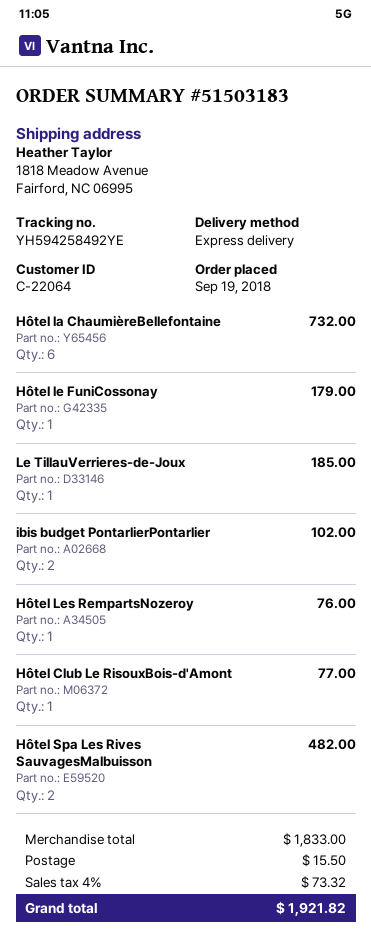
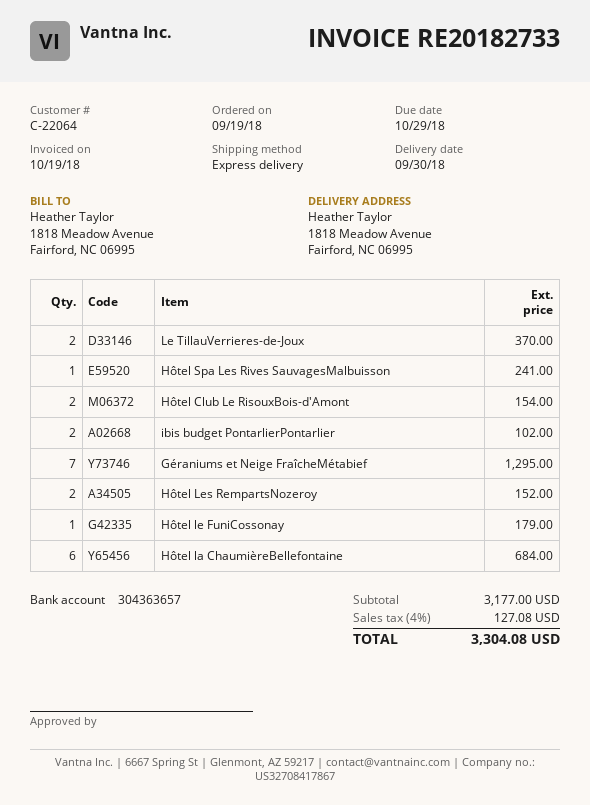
Hôtel la ChaumièreBellefontaine: 6 for 732.00 -> 6 for 684.00
Le TillauVerrieres-de-Joux: 1 for 185.00 -> 2 for 370.00
Hôtel Les RempartsNozeroy: 1 for 76.00 -> 2 for 152.00
Hôtel Club Le RisouxBois-d'Amont: 1 for 77.00 -> 2 for 154.00
Hôtel Spa Les Rives SauvagesMalbuisson: 2 for 482.00 -> 1 for 241.00
Géraniums et Neige FraîcheMétabief: none -> 7 for 1295.00
subtotal: 1833.00 -> 3177.00
shipping: 15.50 -> none
tax: 4% = 73.32 -> 4% = 127.08
total: 1921.82 -> 3304.08

